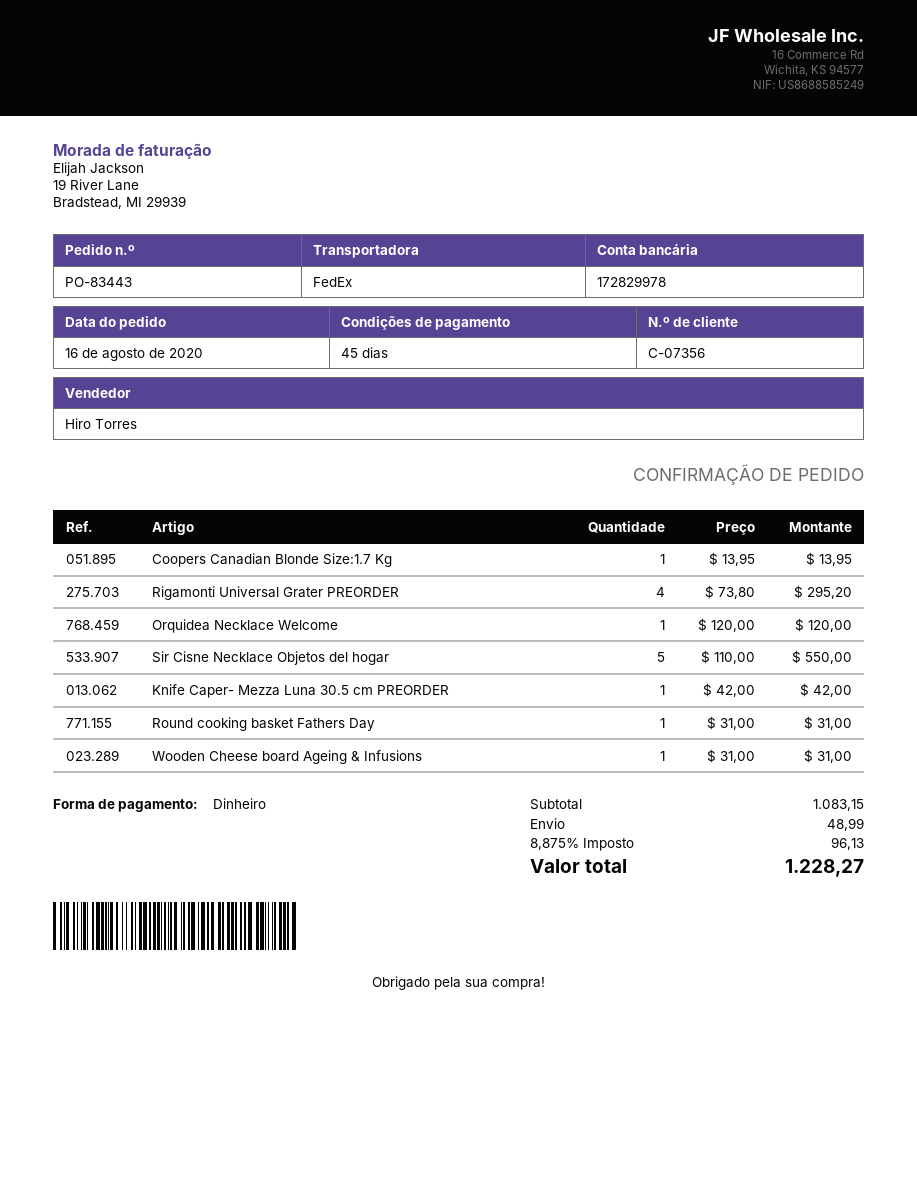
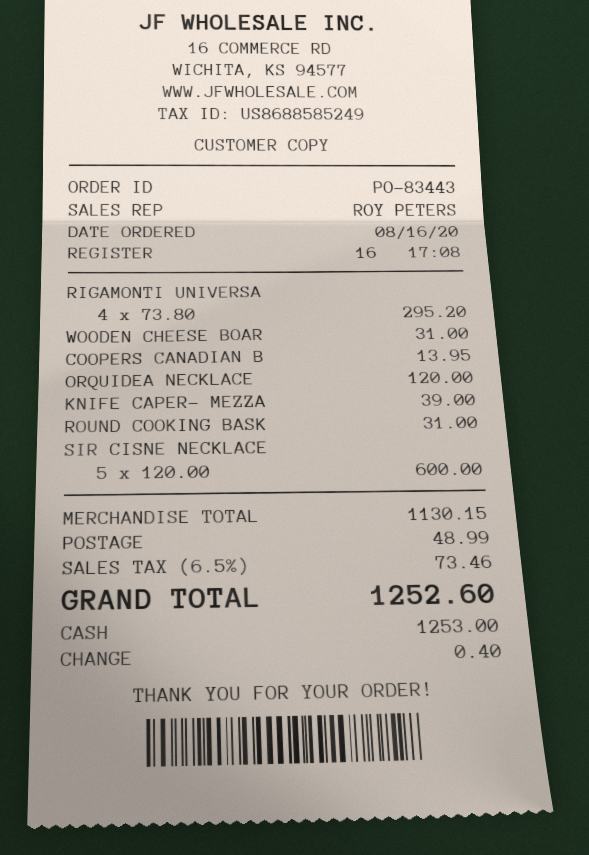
sales rep: Hiro Torres -> ROY PETERS
Sir Cisne Necklace Objetos del hogar: 5 x 110.00 = 550.00 -> 5 x 120.00 = 600.00
Knife Caper- Mezza Luna 30.5 cm PREORDER: 1 x 42.00 = 42.00 -> 1 x 39.00 = 39.00
subtotal: 1083.15 -> 1130.15
tax: 8.875% = 96.13 -> 6.5% = 73.46
total: 1228.27 -> 1252.60

